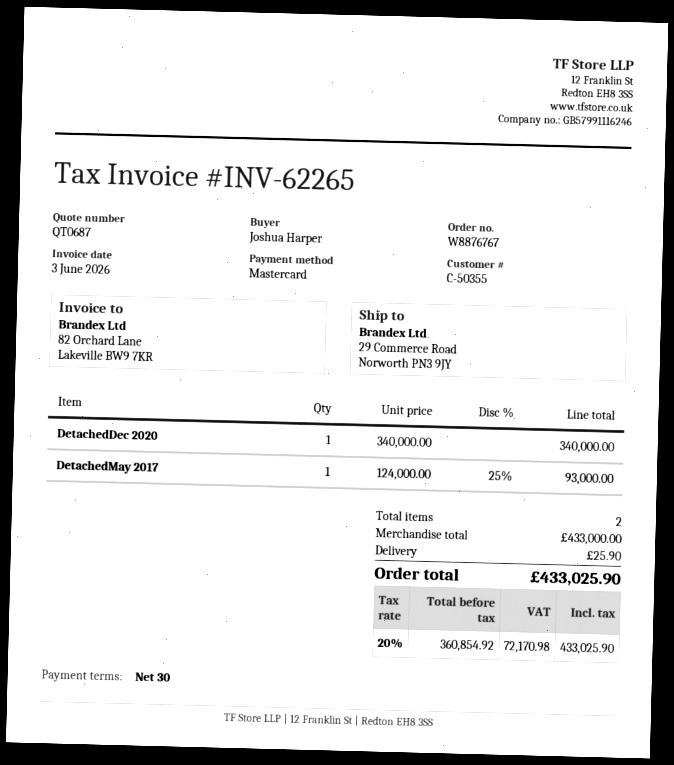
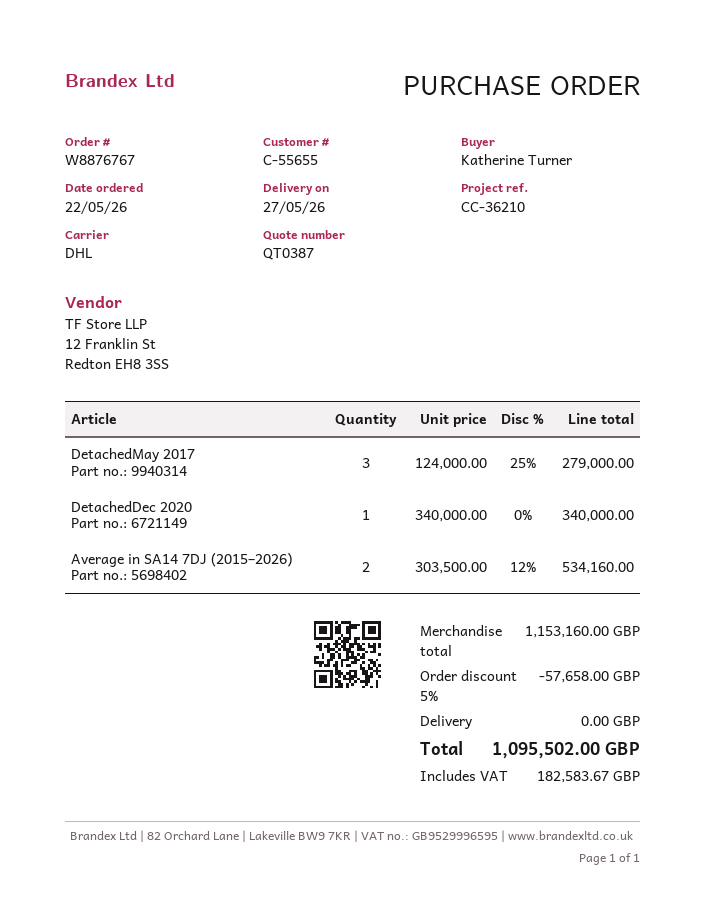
quote number: QT0687 -> QT0387
customer number: C-50355 -> C-55655
ordered by: Joshua Harper -> Katherine Turner
DetachedMay 2017: 1 x 124000.00 - 25% = 93000.00 -> 3 x 124000.00 - 25% = 279000.00
Average in SA14 7DJ (2015–2026): none -> 2 x 303500.00 - 12% = 534160.00
subtotal: 433000.00 -> 1153160.00
discount: none -> 5% = 57658.00
shipping: 25.90 -> 0.00
tax: 72170.98 -> 182583.67
total: 433025.90 -> 1095502.00

